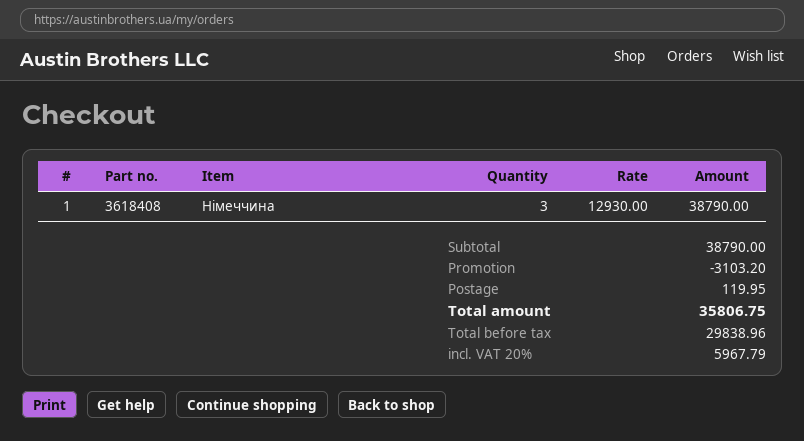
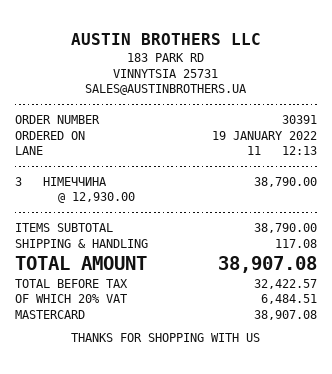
discount: 3103.20 -> none
shipping: 119.95 -> 117.08
net: 29838.96 -> 32422.57
tax: 20% = 5967.79 -> 20% = 6484.51
total: 35806.75 -> 38907.08

